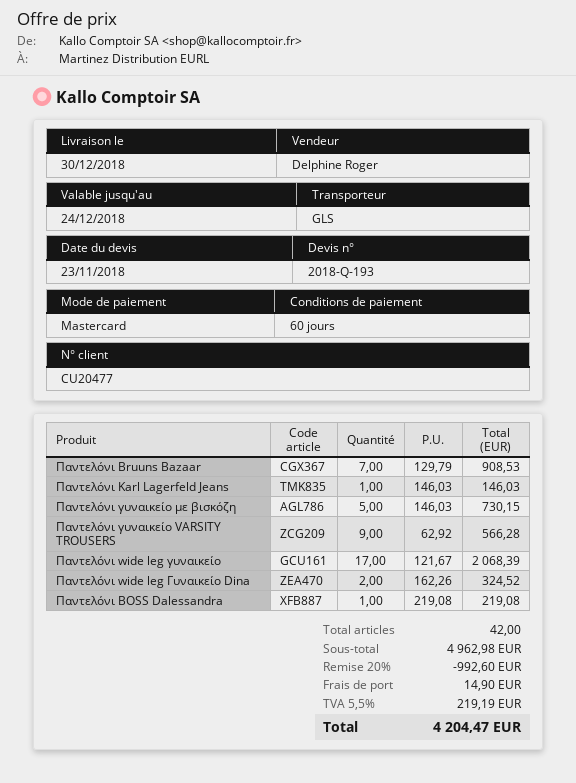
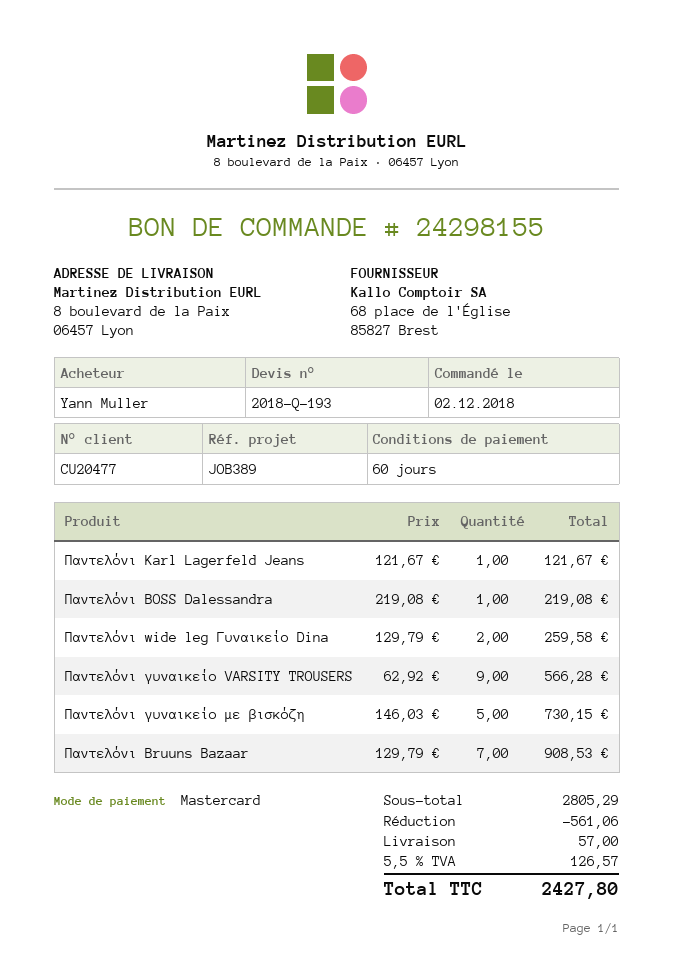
Παντελόνι Karl Lagerfeld Jeans: 1 x 146.03 = 146.03 -> 1 x 121.67 = 121.67
Παντελόνι wide leg γυναικείο: 17 x 121.67 = 2068.39 -> none
Παντελόνι wide leg Γυναικείο Dina: 2 x 162.26 = 324.52 -> 2 x 129.79 = 259.58
subtotal: 4962.98 -> 2805.29
discount: 992.60 -> 561.06
shipping: 14.90 -> 57.00
tax: 5.5% = 219.19 -> 5.5% = 126.57
total: 4204.47 -> 2427.80

